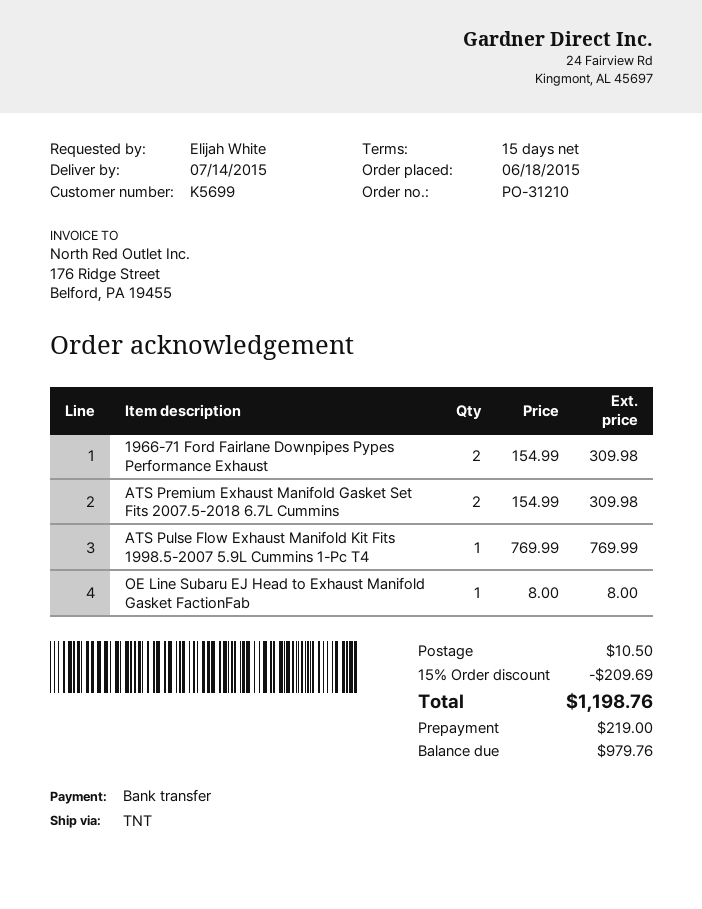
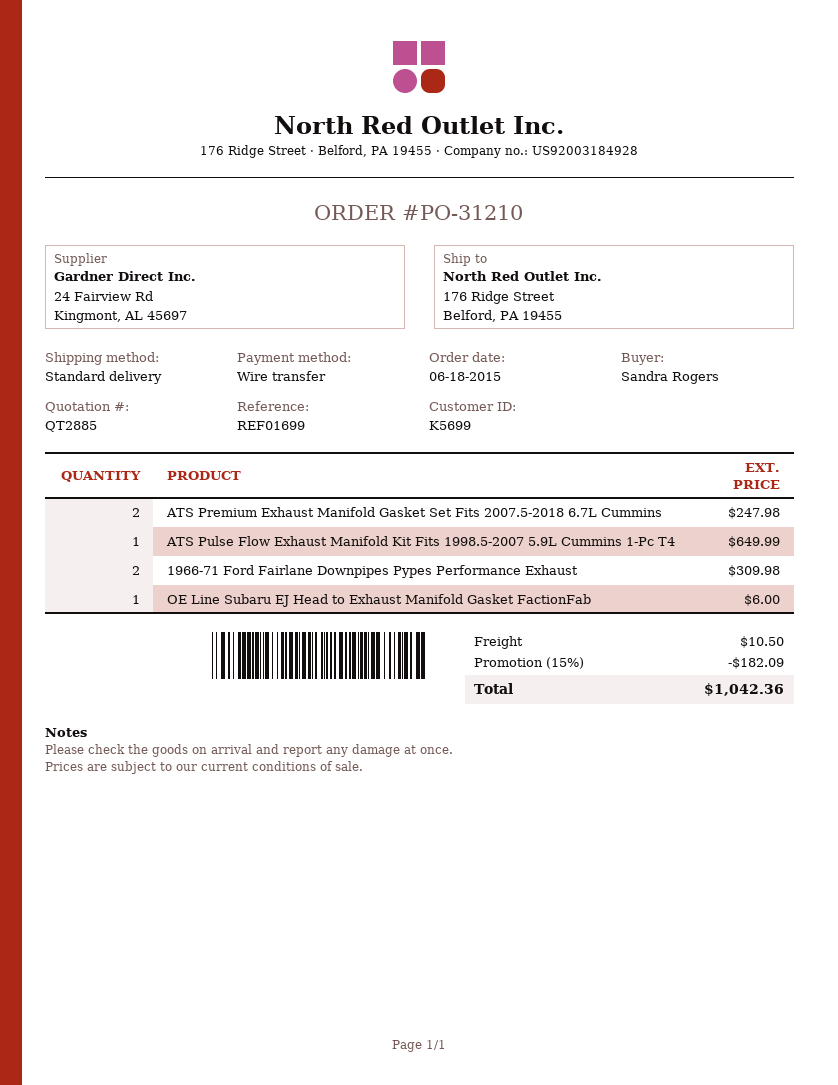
ordered by: Elijah White -> Sandra Rogers
shipping method: TNT -> standard
ATS Premium Exhaust Manifold Gasket Set Fits 2007.5-2018 6.7L Cummins: 2 for 309.98 -> 2 for 247.98
ATS Pulse Flow Exhaust Manifold Kit Fits 1998.5-2007 5.9L Cummins 1-Pc T4: 1 for 769.99 -> 1 for 649.99
OE Line Subaru EJ Head to Exhaust Manifold Gasket FactionFab: 1 for 8.00 -> 1 for 6.00
discount: 15% = 209.69 -> 15% = 182.09
total: 1198.76 -> 1042.36

